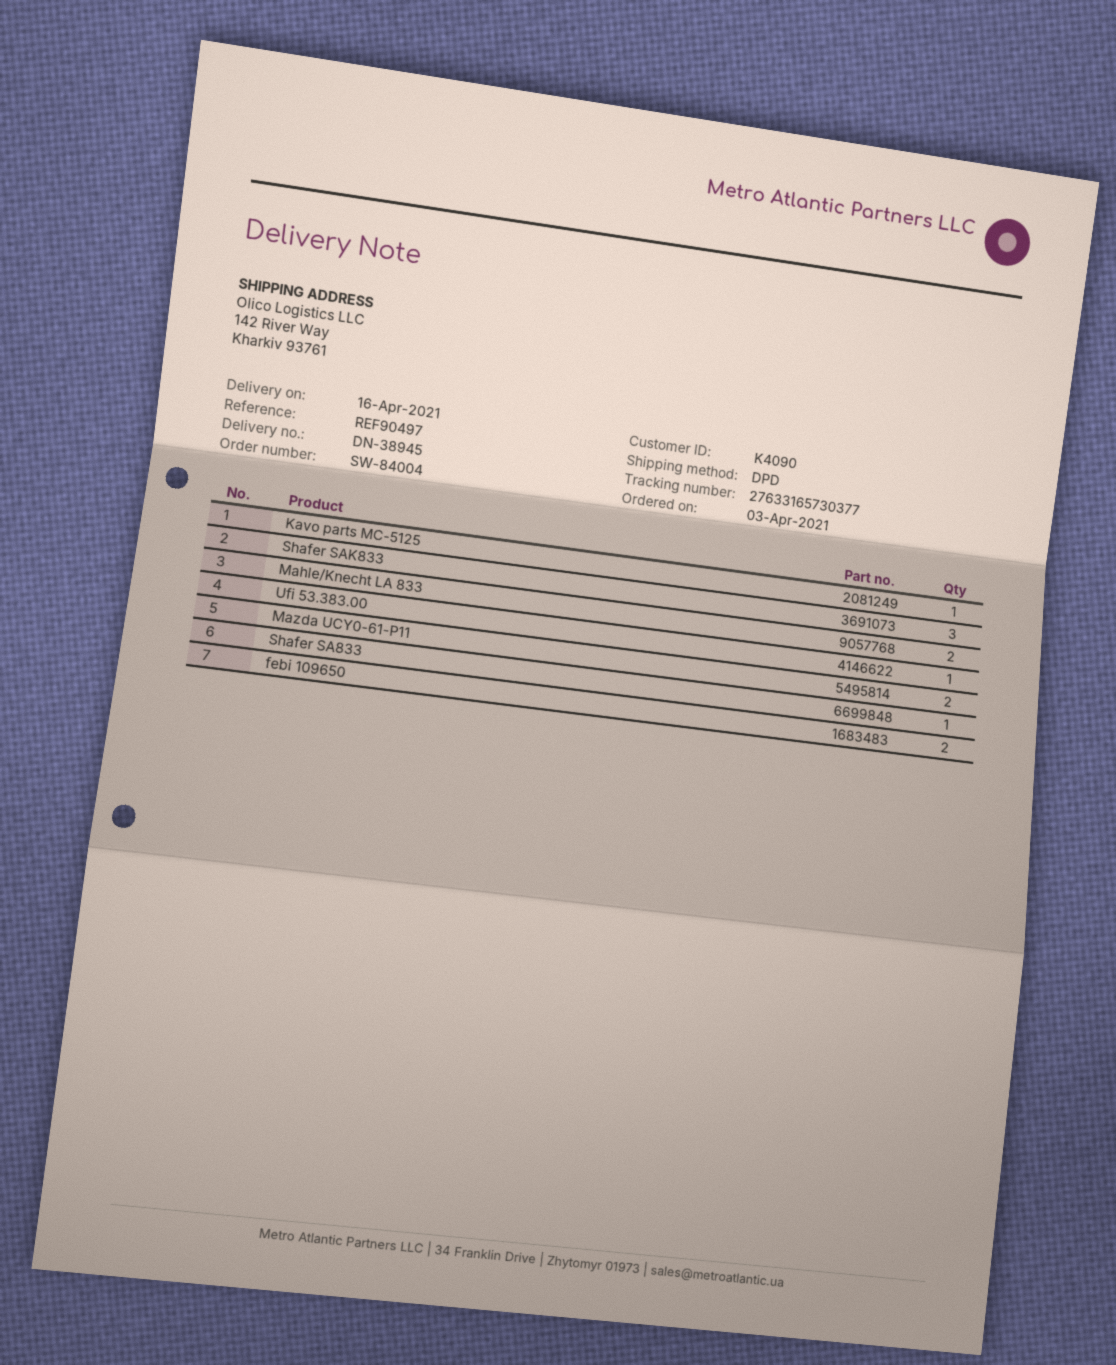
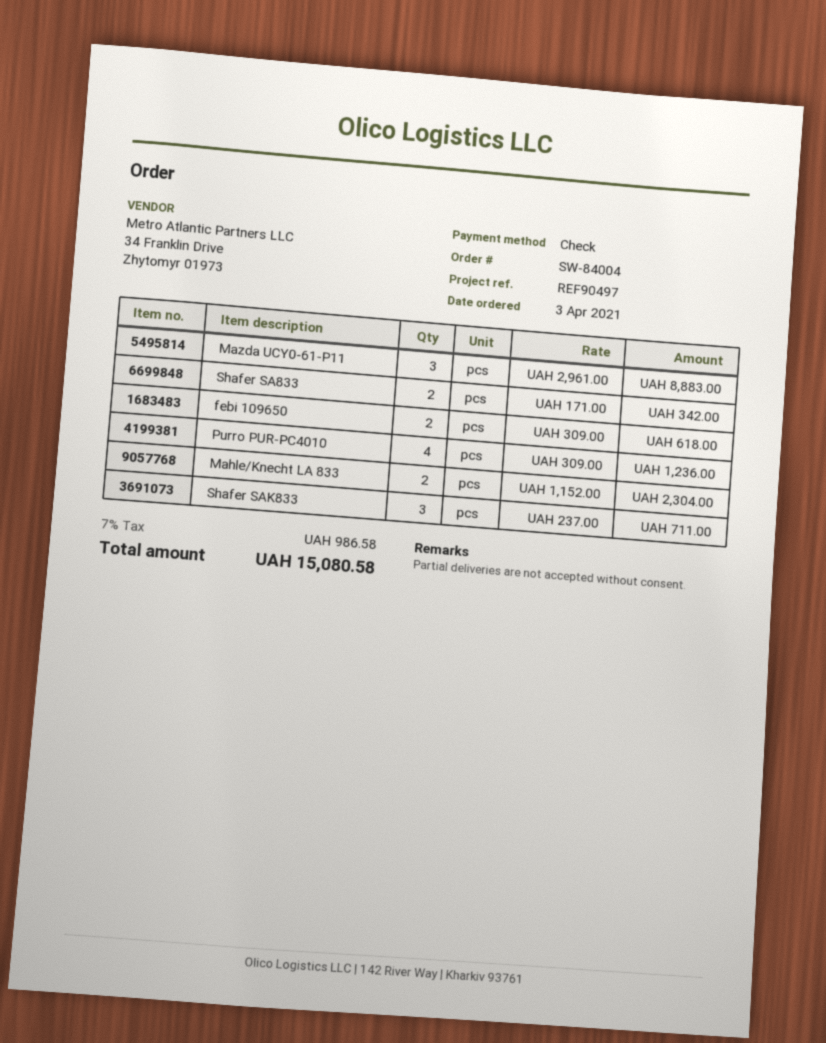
Kavo parts MC-5125: 1 -> none
Ufi 53.383.00: 1 -> none
Mazda UCY0-61-P11: 2 -> 3
Shafer SA833: 1 -> 2
Purro PUR-PC4010: none -> 4

